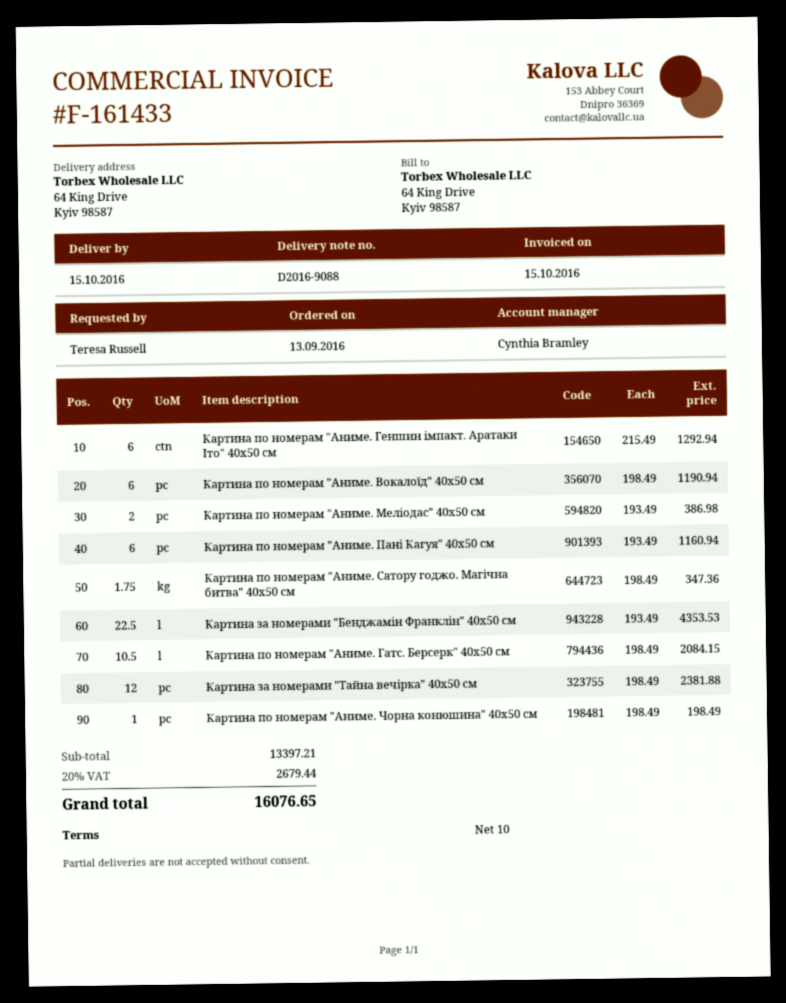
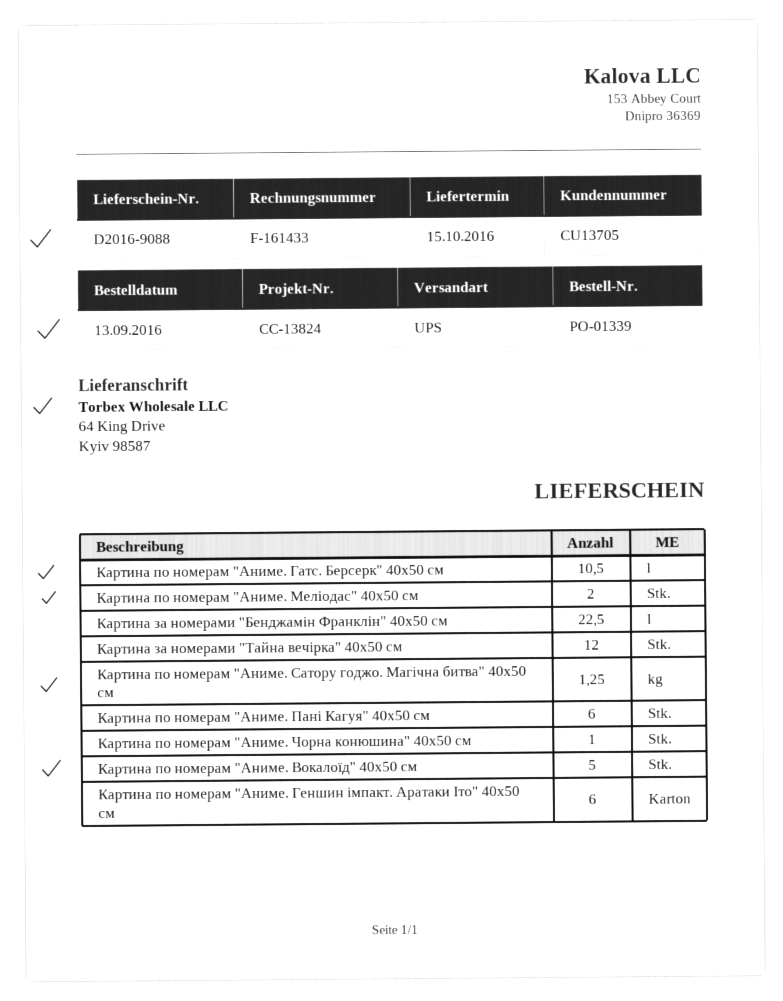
Картина по номерам "Аниме. Вокалоїд" 40x50 см: 6 -> 5
Картина по номерам "Аниме. Сатору годжо. Магічна битва" 40x50 см: 1.75 -> 1.25

